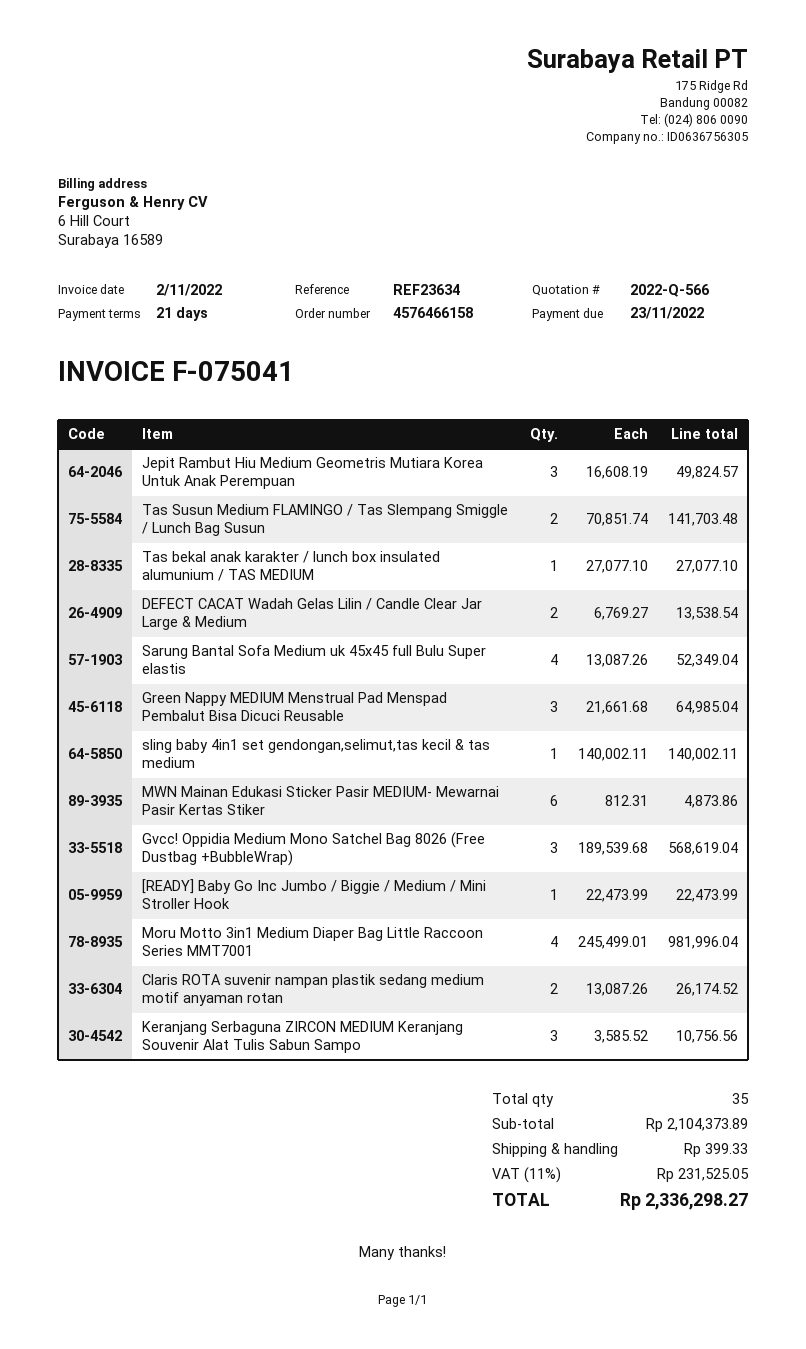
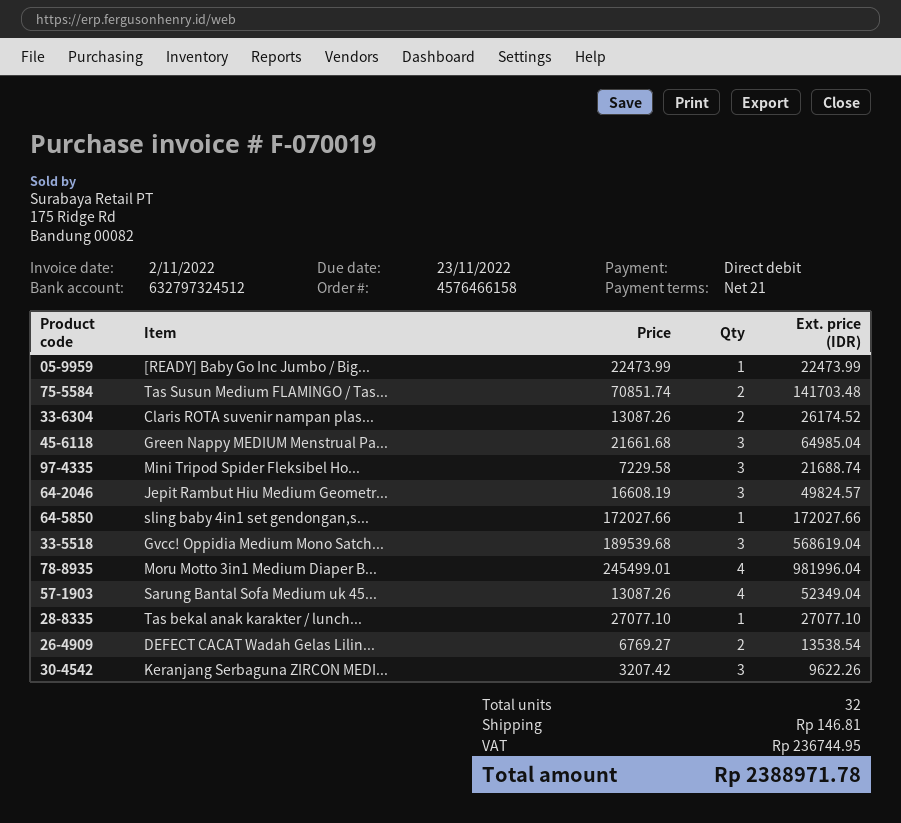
invoice number: F-075041 -> F-070019
sling baby 4in1 set gendongan,selimut,tas kecil & tas medium: 1 x 140002.11 = 140002.11 -> 1 x 172027.66 = 172027.66
MWN Mainan Edukasi Sticker Pasir MEDIUM- Mewarnai Pasir Kertas Stiker: 6 x 812.31 = 4873.86 -> none
Keranjang Serbaguna ZIRCON MEDIUM Keranjang Souvenir Alat Tulis Sabun Sampo: 3 x 3585.52 = 10756.56 -> 3 x 3207.42 = 9622.26
Mini Tripod Spider Fleksibel Ho...: none -> 3 x 7229.58 = 21688.74
total quantity: 35 -> 32
shipping: 399.33 -> 146.81
tax: 231525.05 -> 236744.95
total: 2336298.27 -> 2388971.78

